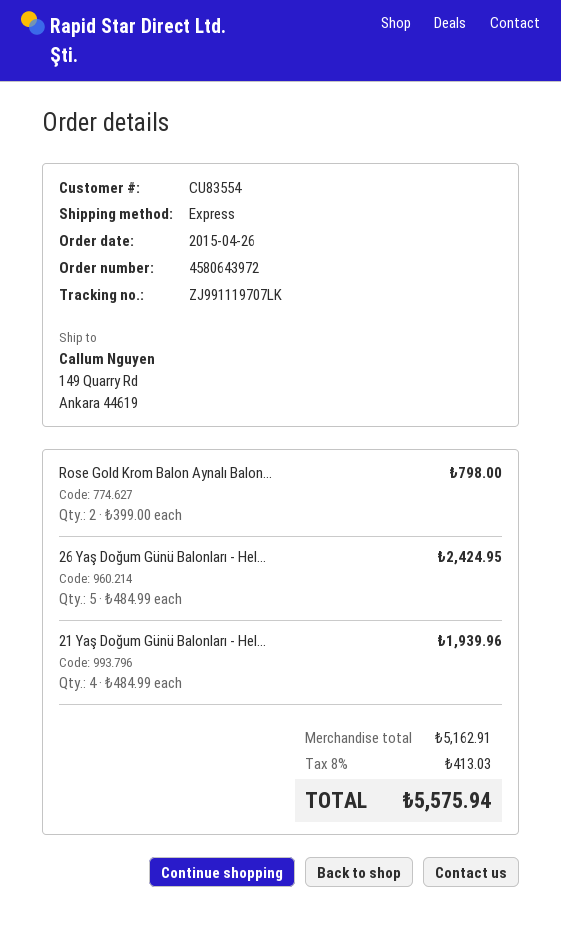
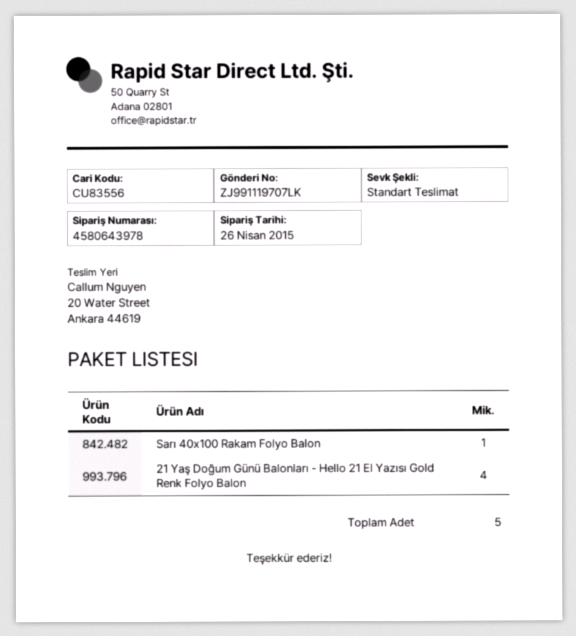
order number: 4580643972 -> 4580643978
customer number: CU83554 -> CU83556
shipping method: express -> standard
ship to: 149 Quarry Rd, Ankara 44619 -> 20 Water Street, Ankara 44619
Rose Gold Krom Balon Aynalı Balon...: 2 -> none
26 Yaş Doğum Günü Balonları - Hel...: 5 -> none
Sarı 40x100 Rakam Folyo Balon: none -> 1

